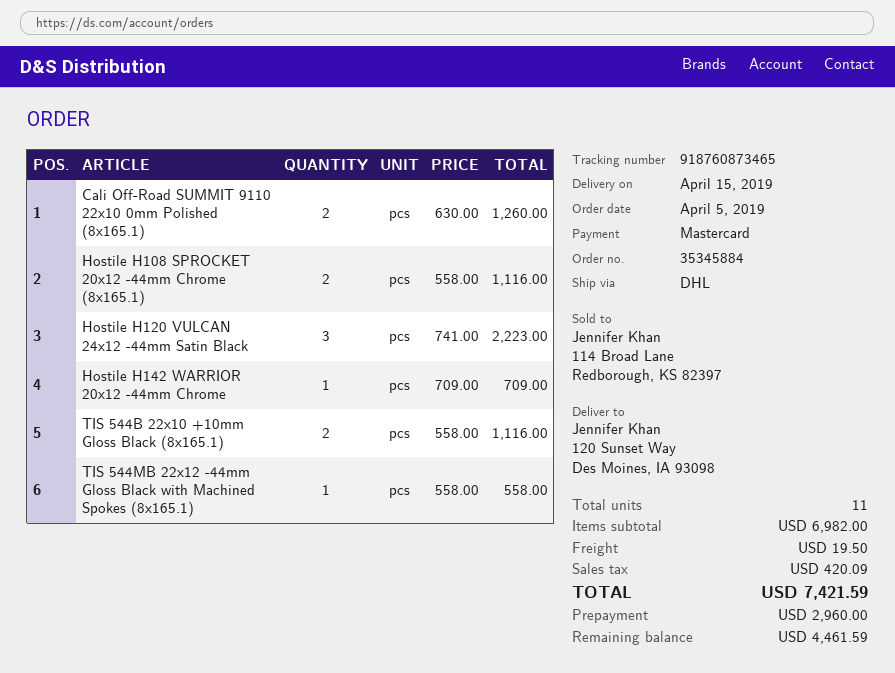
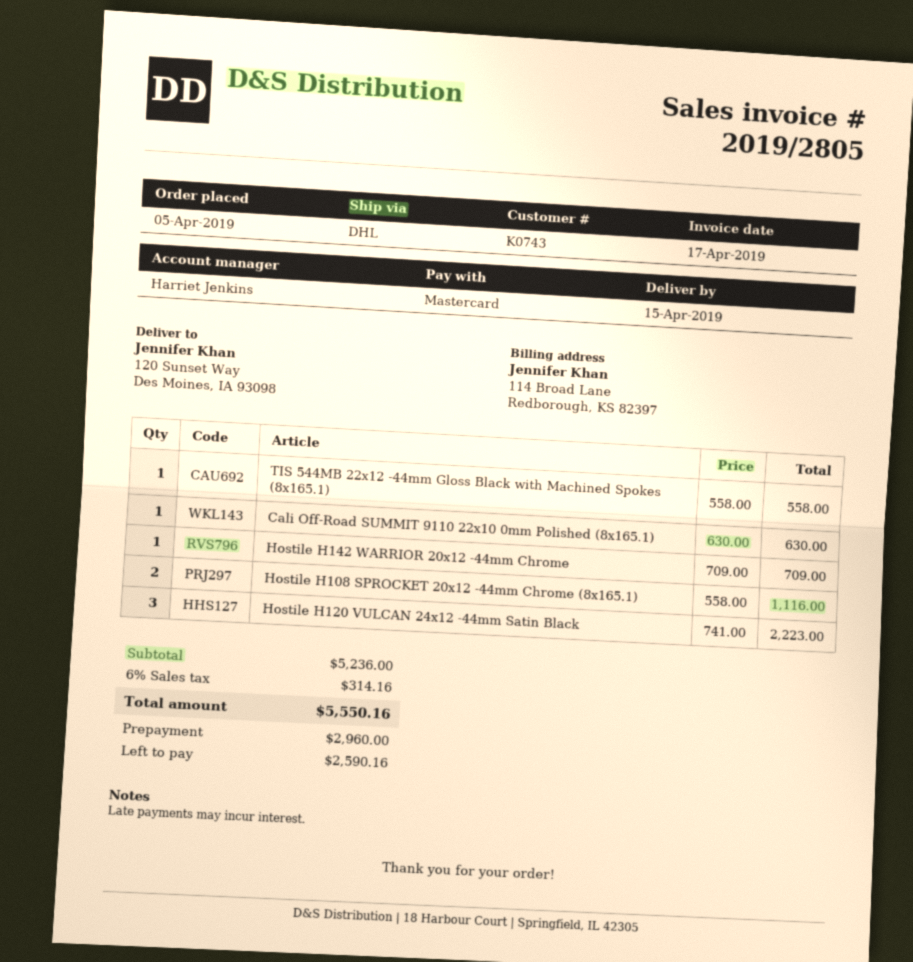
Cali Off-Road SUMMIT 9110 22x10 0mm Polished (8x165.1): 2 x 630.00 = 1260.00 -> 1 x 630.00 = 630.00
TIS 544B 22x10 +10mm Gloss Black (8x165.1): 2 x 558.00 = 1116.00 -> none
subtotal: 6982.00 -> 5236.00
shipping: 19.50 -> none
tax: 420.09 -> 314.16
total: 7421.59 -> 5550.16
balance: 4461.59 -> 2590.16

